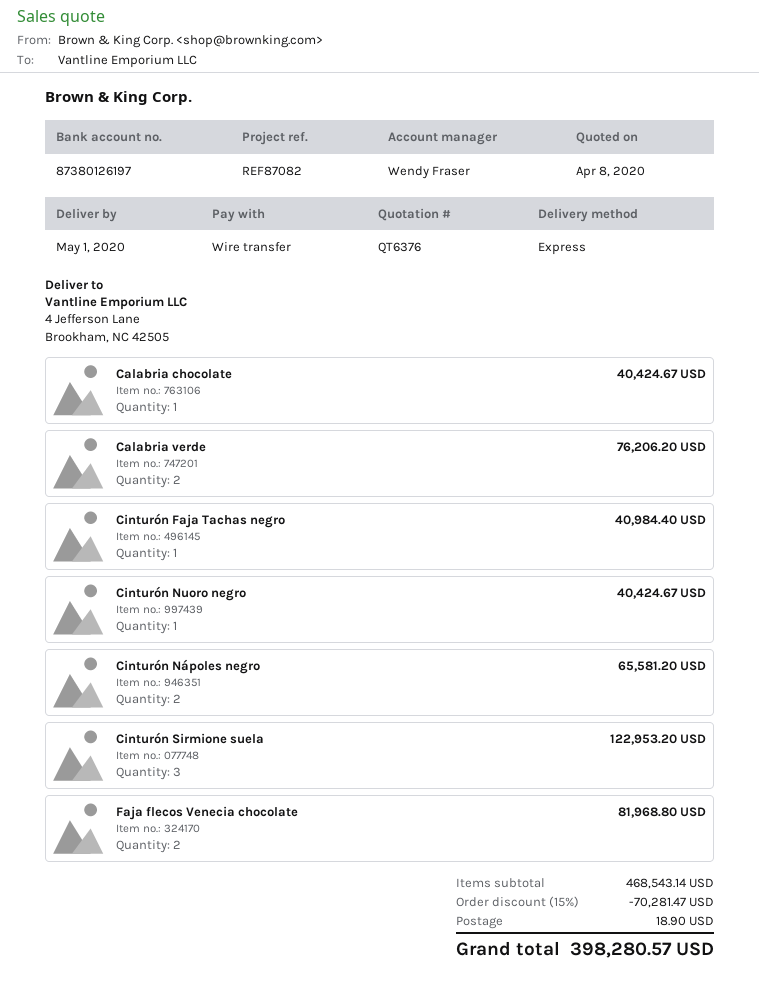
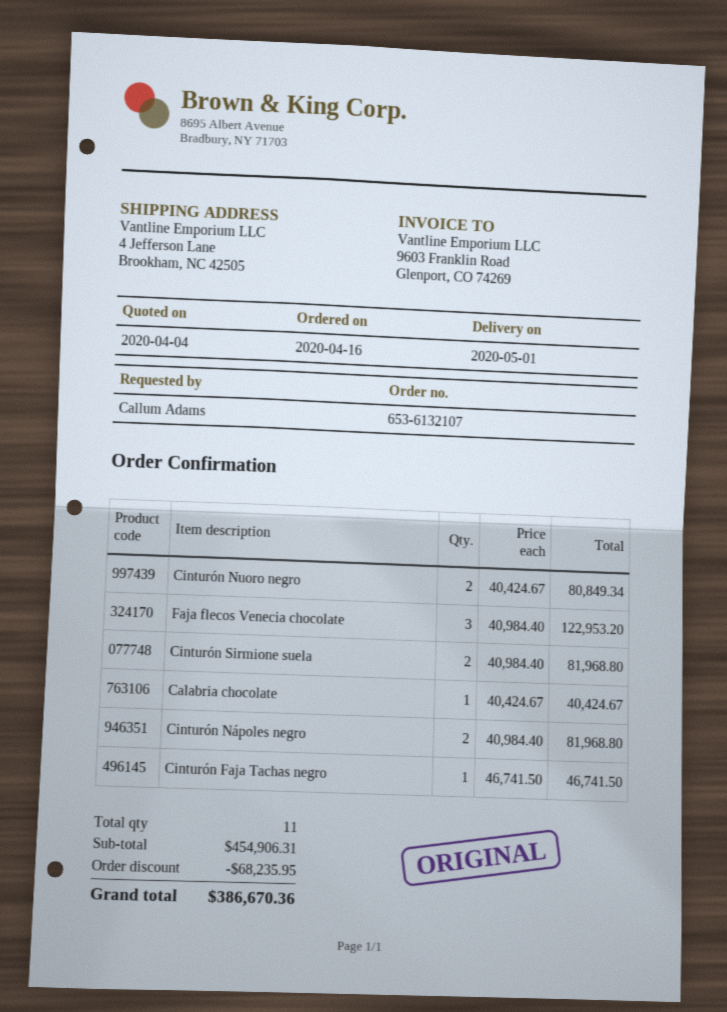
quote date: 2020-04-08 -> 2020-04-04
Calabria verde: 2 for 76206.20 -> none
Cinturón Faja Tachas negro: 1 for 40984.40 -> 1 for 46741.50
Cinturón Nuoro negro: 1 for 40424.67 -> 2 for 80849.34
Cinturón Nápoles negro: 2 for 65581.20 -> 2 for 81968.80
Cinturón Sirmione suela: 3 for 122953.20 -> 2 for 81968.80
Faja flecos Venecia chocolate: 2 for 81968.80 -> 3 for 122953.20
subtotal: 468543.14 -> 454906.31
discount: 70281.47 -> 68235.95
shipping: 18.90 -> none
total: 398280.57 -> 386670.36

